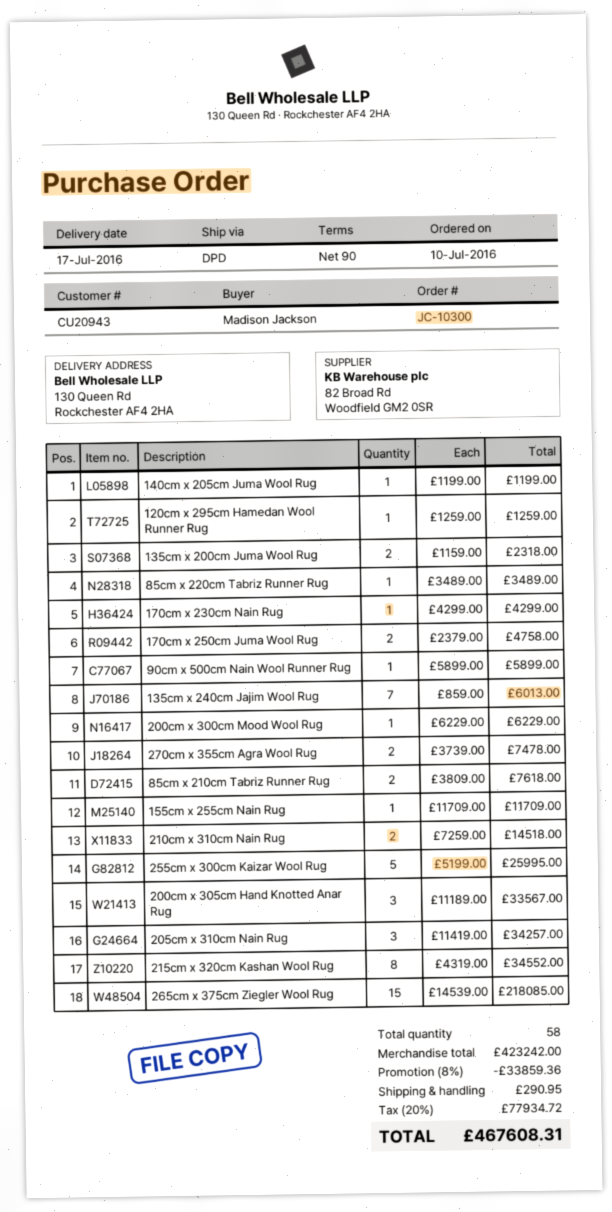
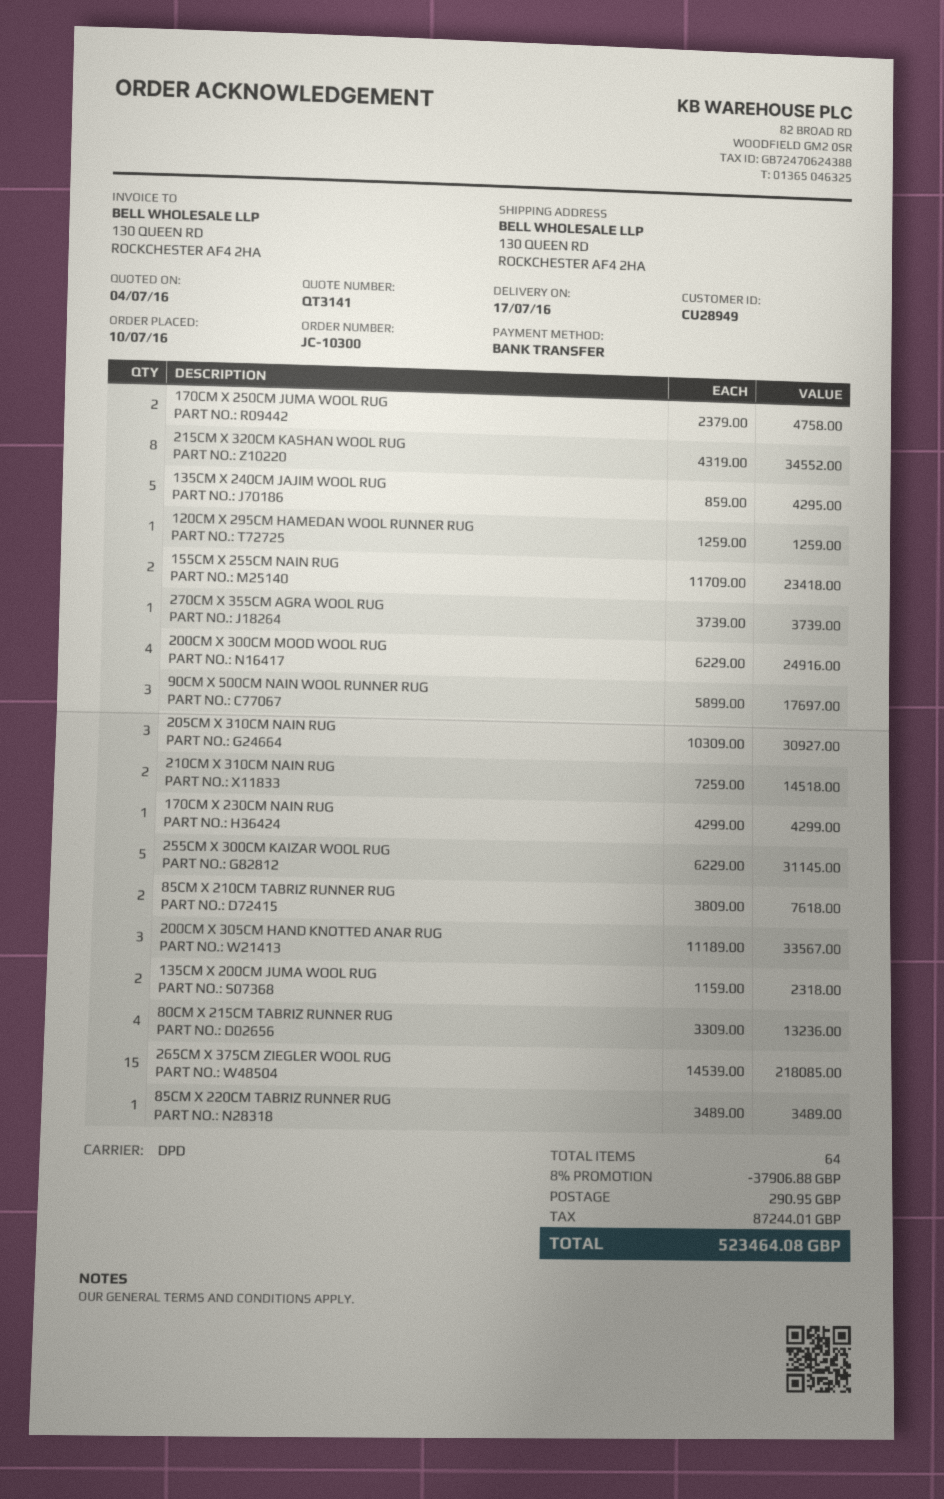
customer number: CU20943 -> CU28949
140cm x 205cm Juma Wool Rug: 1 x 1199.00 = 1199.00 -> none
90cm x 500cm Nain Wool Runner Rug: 1 x 5899.00 = 5899.00 -> 3 x 5899.00 = 17697.00
135cm x 240cm Jajim Wool Rug: 7 x 859.00 = 6013.00 -> 5 x 859.00 = 4295.00
200cm x 300cm Mood Wool Rug: 1 x 6229.00 = 6229.00 -> 4 x 6229.00 = 24916.00
270cm x 355cm Agra Wool Rug: 2 x 3739.00 = 7478.00 -> 1 x 3739.00 = 3739.00
155cm x 255cm Nain Rug: 1 x 11709.00 = 11709.00 -> 2 x 11709.00 = 23418.00
255cm x 300cm Kaizar Wool Rug: 5 x 5199.00 = 25995.00 -> 5 x 6229.00 = 31145.00
205cm x 310cm Nain Rug: 3 x 11419.00 = 34257.00 -> 3 x 10309.00 = 30927.00
80CM X 215CM TABRIZ RUNNER RUG: none -> 4 x 3309.00 = 13236.00
total quantity: 58 -> 64
discount: 8% = 33859.36 -> 8% = 37906.88
tax: 77934.72 -> 87244.01
total: 467608.31 -> 523464.08

